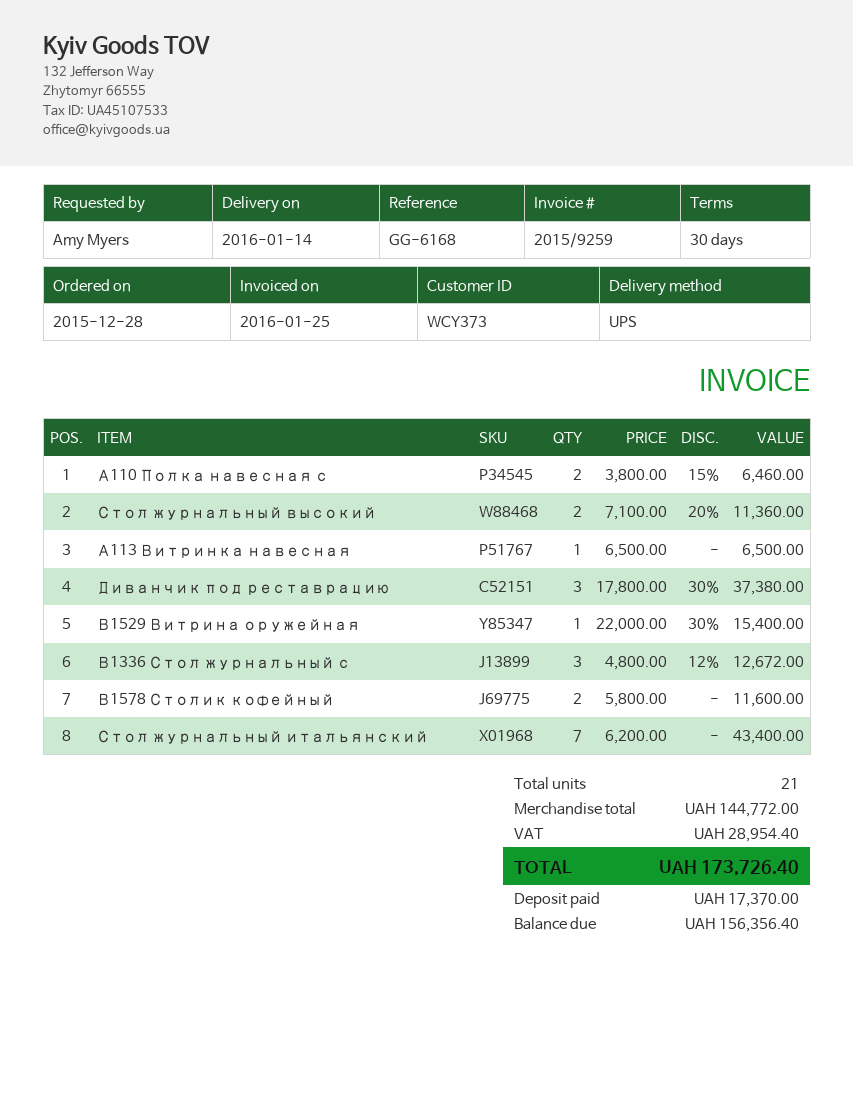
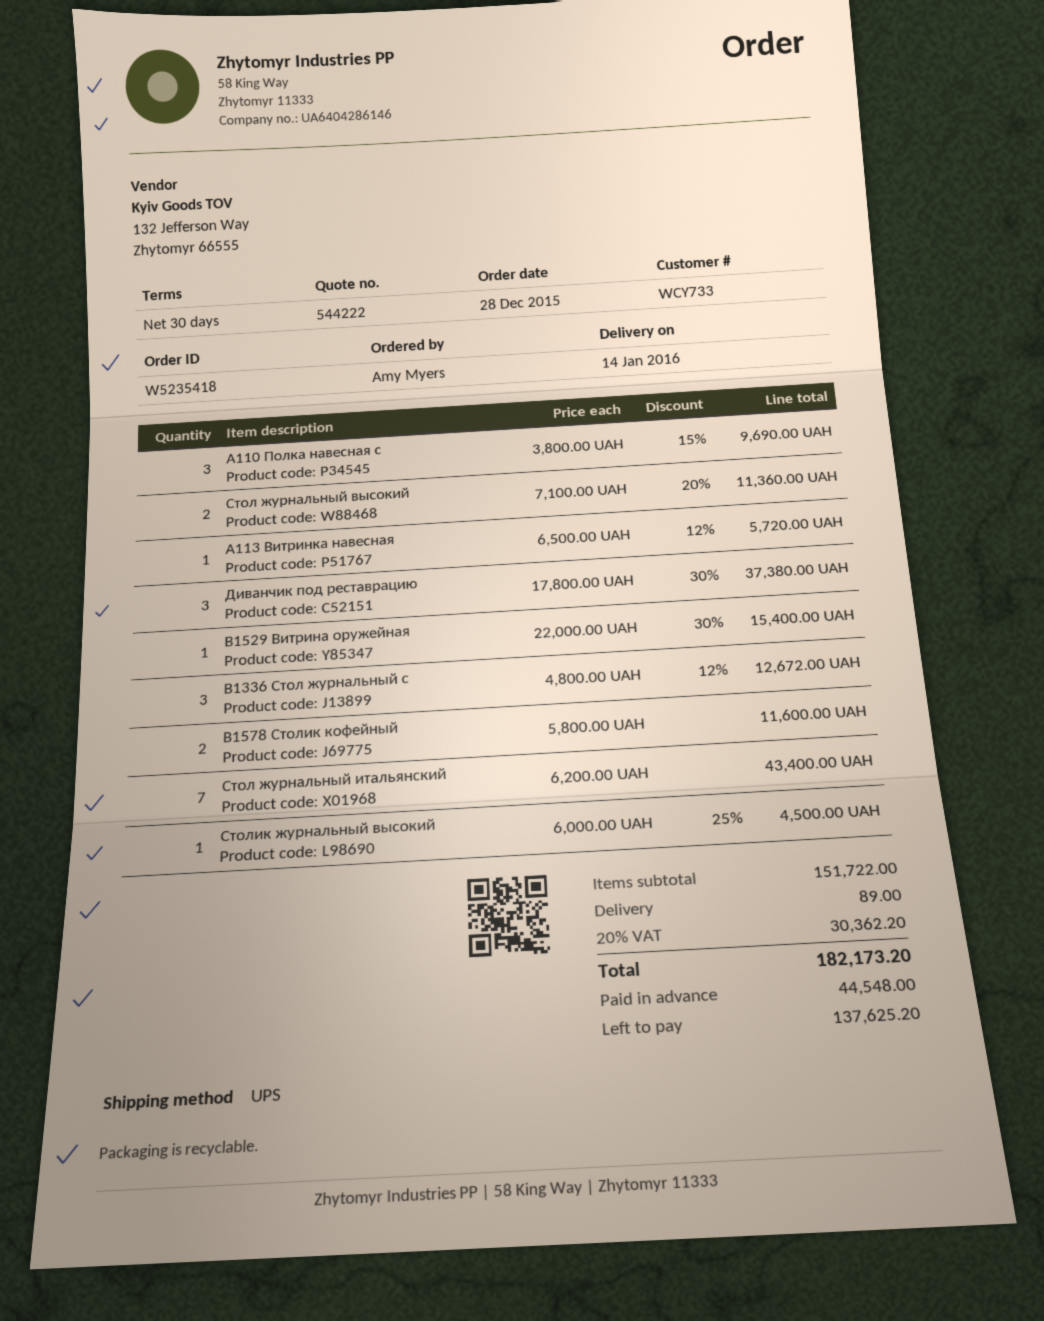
customer number: WCY373 -> WCY733
А110 Полка навесная с: 2 x 3800.00 - 15% = 6460.00 -> 3 x 3800.00 - 15% = 9690.00
А113 Витринка навесная: 1 x 6500.00 = 6500.00 -> 1 x 6500.00 - 12% = 5720.00
Столик журнальный высокий: none -> 1 x 6000.00 - 25% = 4500.00
subtotal: 144772.00 -> 151722.00
shipping: none -> 89.00
tax: 28954.40 -> 30362.20
total: 173726.40 -> 182173.20
deposit: 17370.00 -> 44548.00
balance: 156356.40 -> 137625.20

